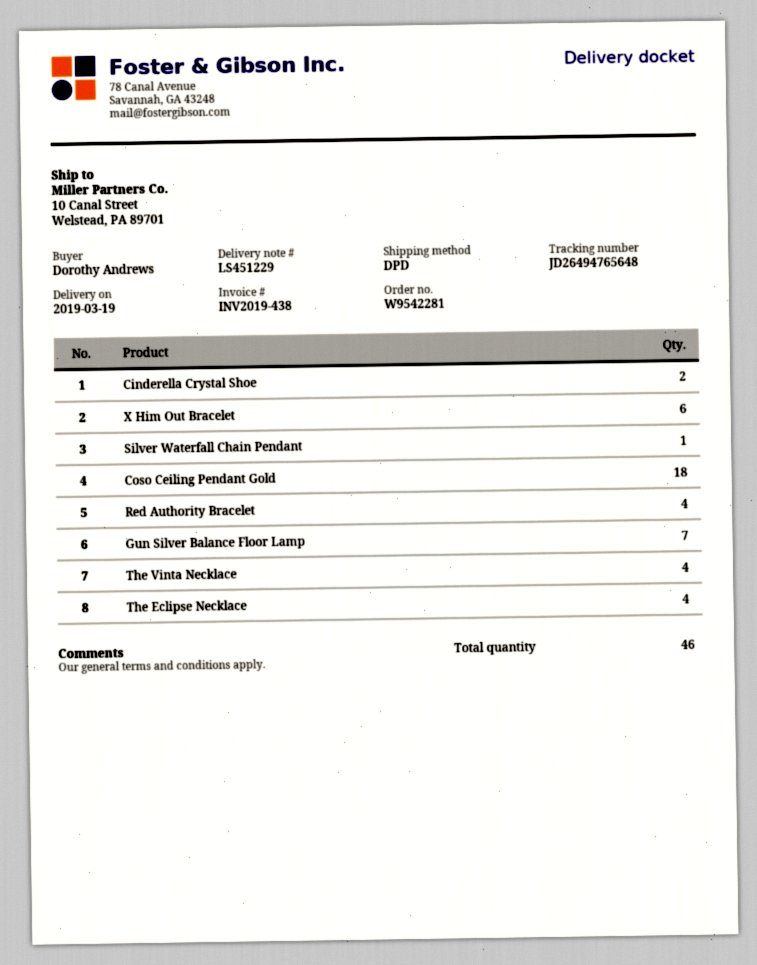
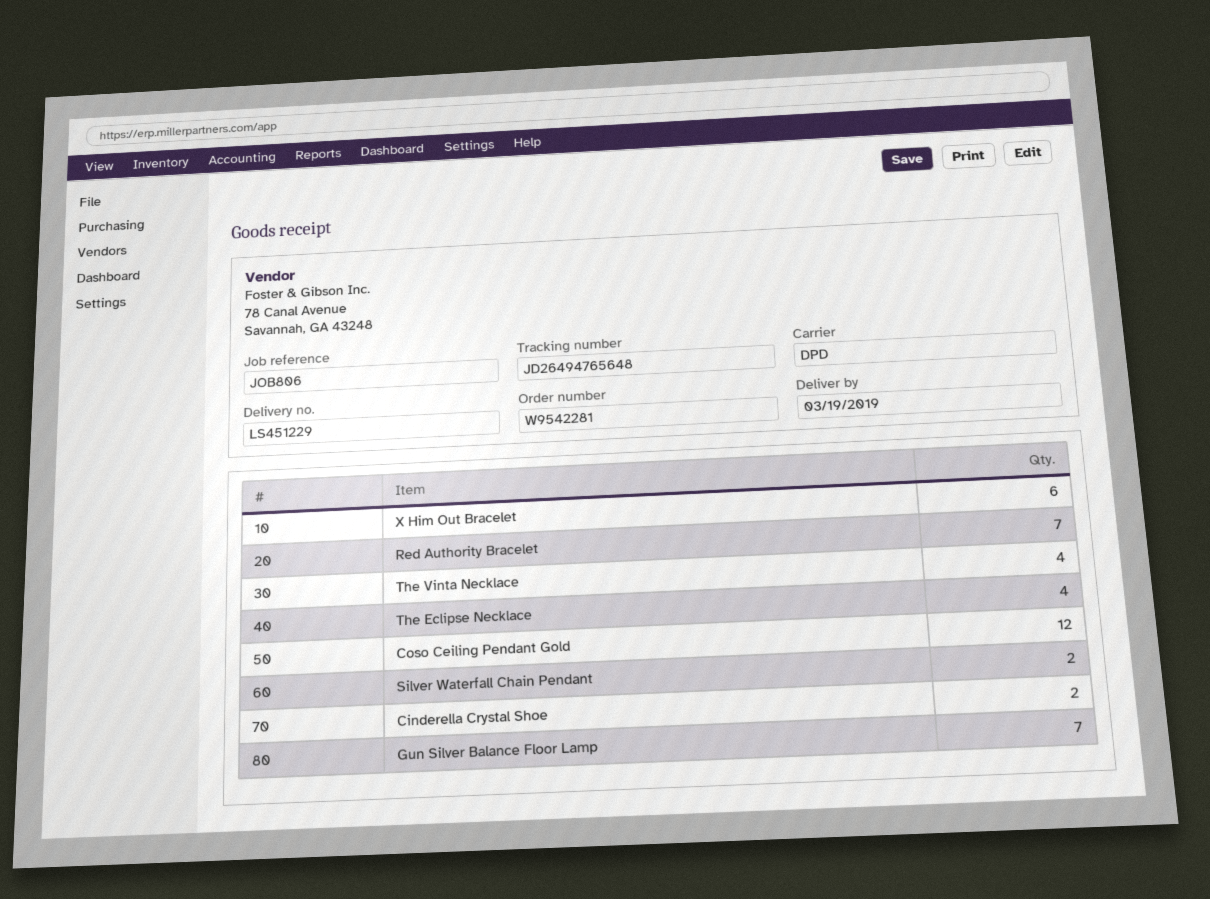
Silver Waterfall Chain Pendant: 1 -> 2
Coso Ceiling Pendant Gold: 18 -> 12
Red Authority Bracelet: 4 -> 7

